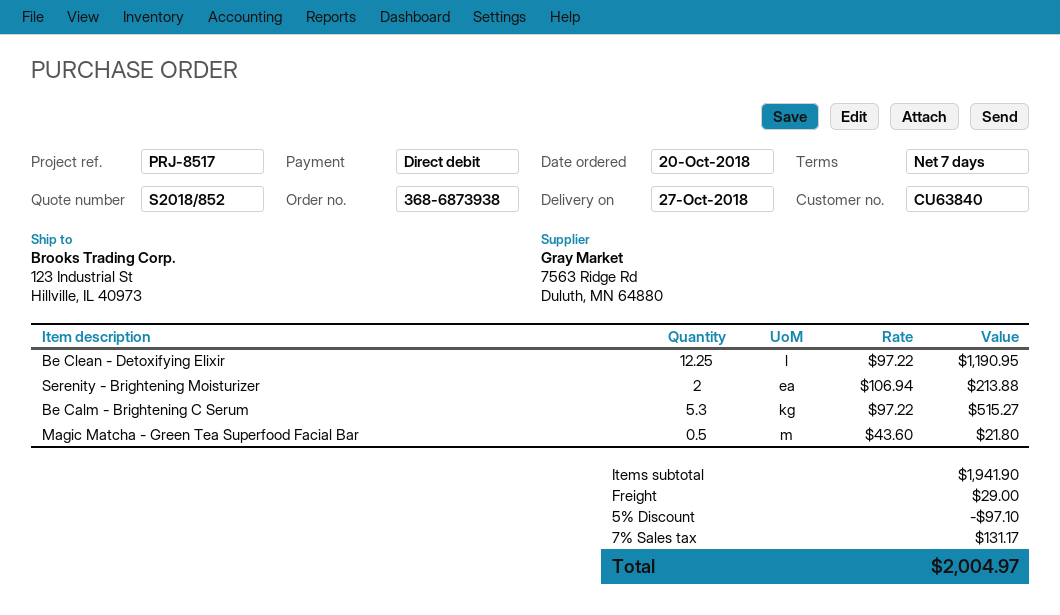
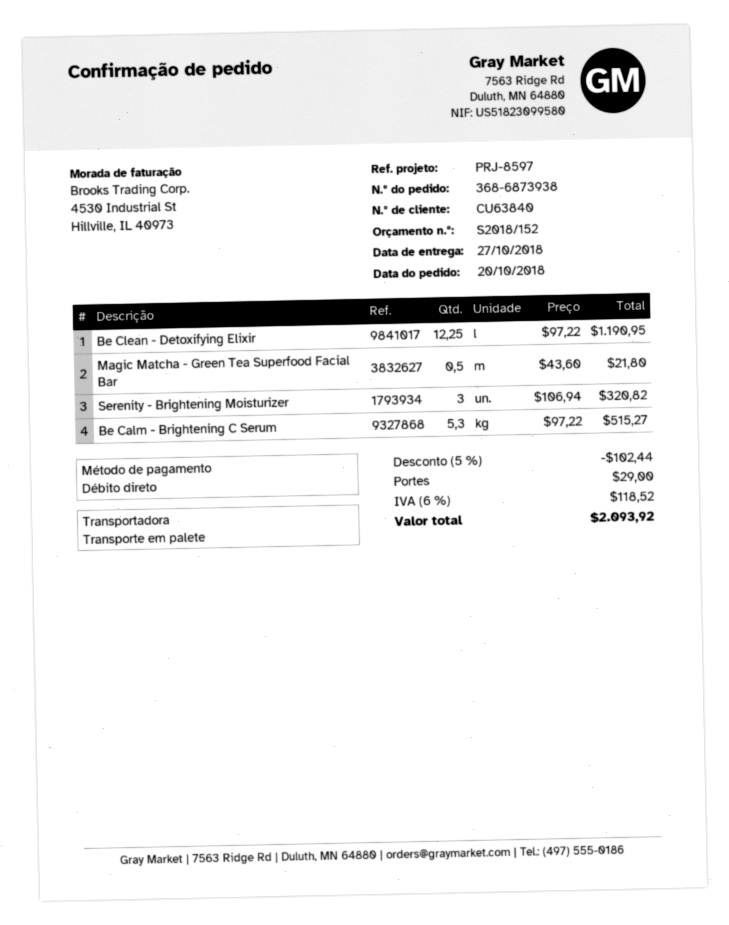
quote number: S2018/852 -> S2018/152
reference: PRJ-8517 -> PRJ-8597
Serenity - Brightening Moisturizer: 2 x 106.94 = 213.88 -> 3 x 106.94 = 320.82
discount: 5% = 97.10 -> 5% = 102.44
tax: 7% = 131.17 -> 6% = 118.52
total: 2004.97 -> 2093.92

